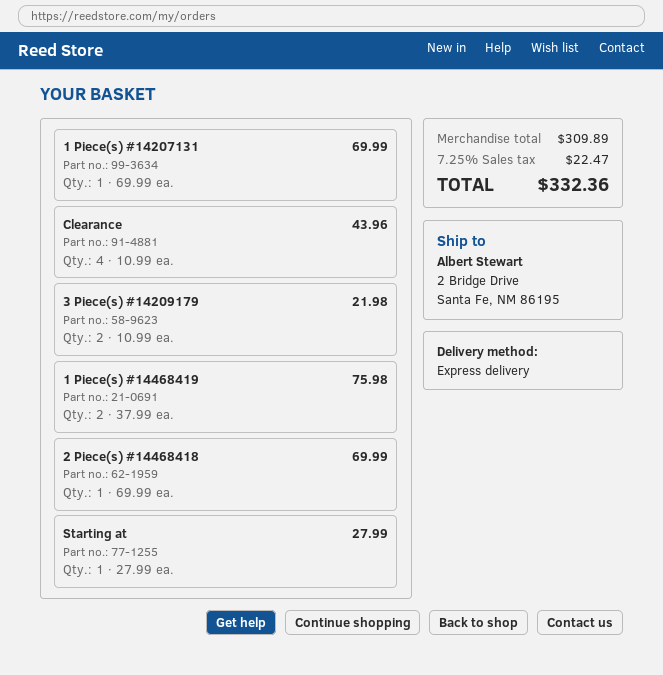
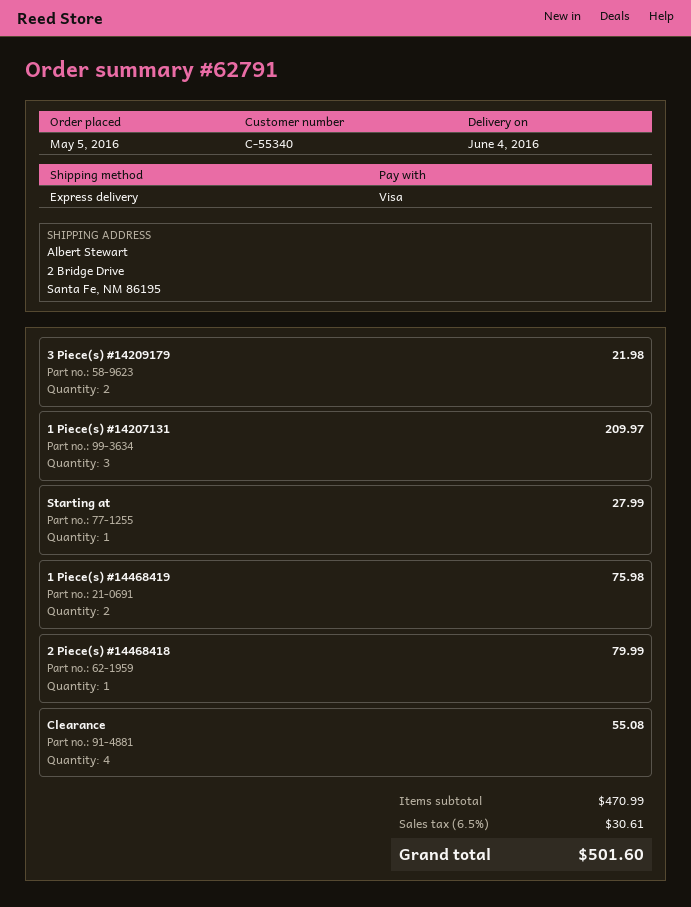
1 Piece(s) #14207131: 1 for 69.99 -> 3 for 209.97
Clearance: 4 for 43.96 -> 4 for 55.08
2 Piece(s) #14468418: 1 for 69.99 -> 1 for 79.99
subtotal: 309.89 -> 470.99
tax: 7.25% = 22.47 -> 6.5% = 30.61
total: 332.36 -> 501.60

